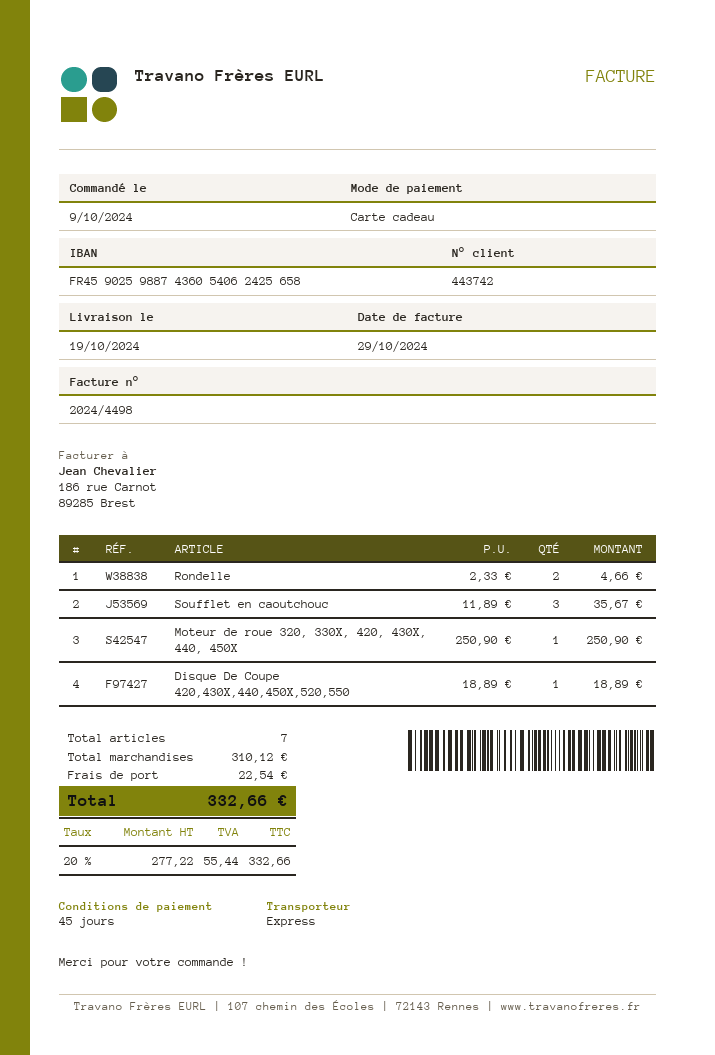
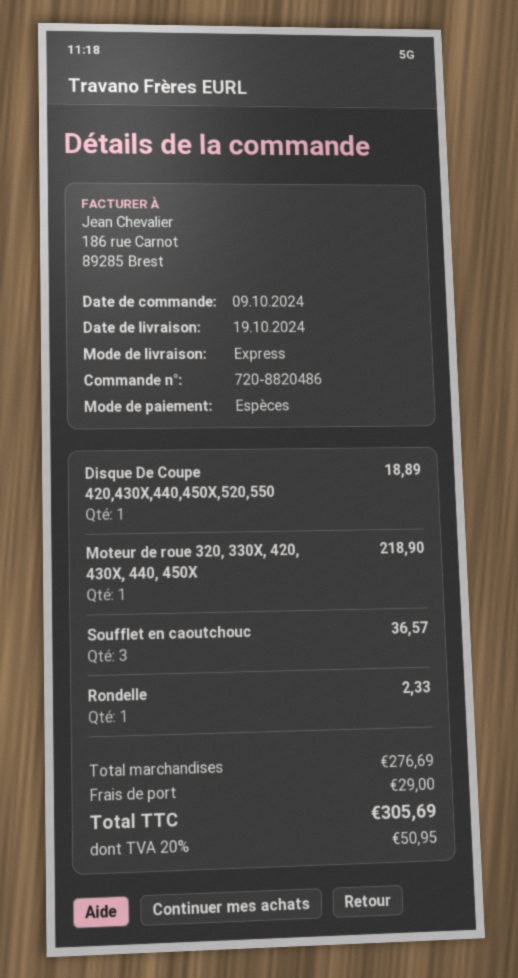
payment method: gift card -> cash
Rondelle: 2 for 4.66 -> 1 for 2.33
Soufflet en caoutchouc: 3 for 35.67 -> 3 for 36.57
Moteur de roue 320, 330X, 420, 430X, 440, 450X: 1 for 250.90 -> 1 for 218.90
subtotal: 310.12 -> 276.69
shipping: 22.54 -> 29.00
tax: 20% = 55.44 -> 20% = 50.95
total: 332.66 -> 305.69

